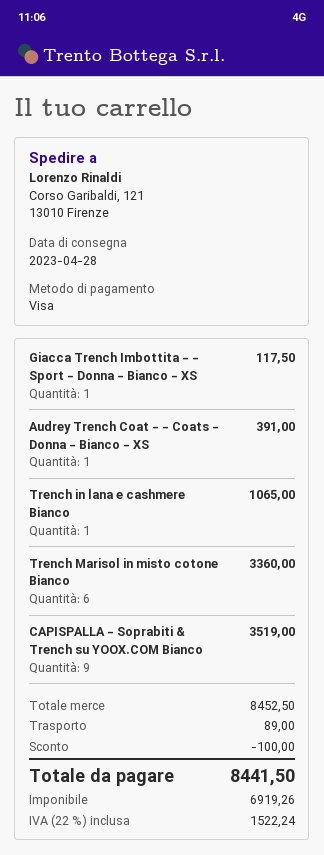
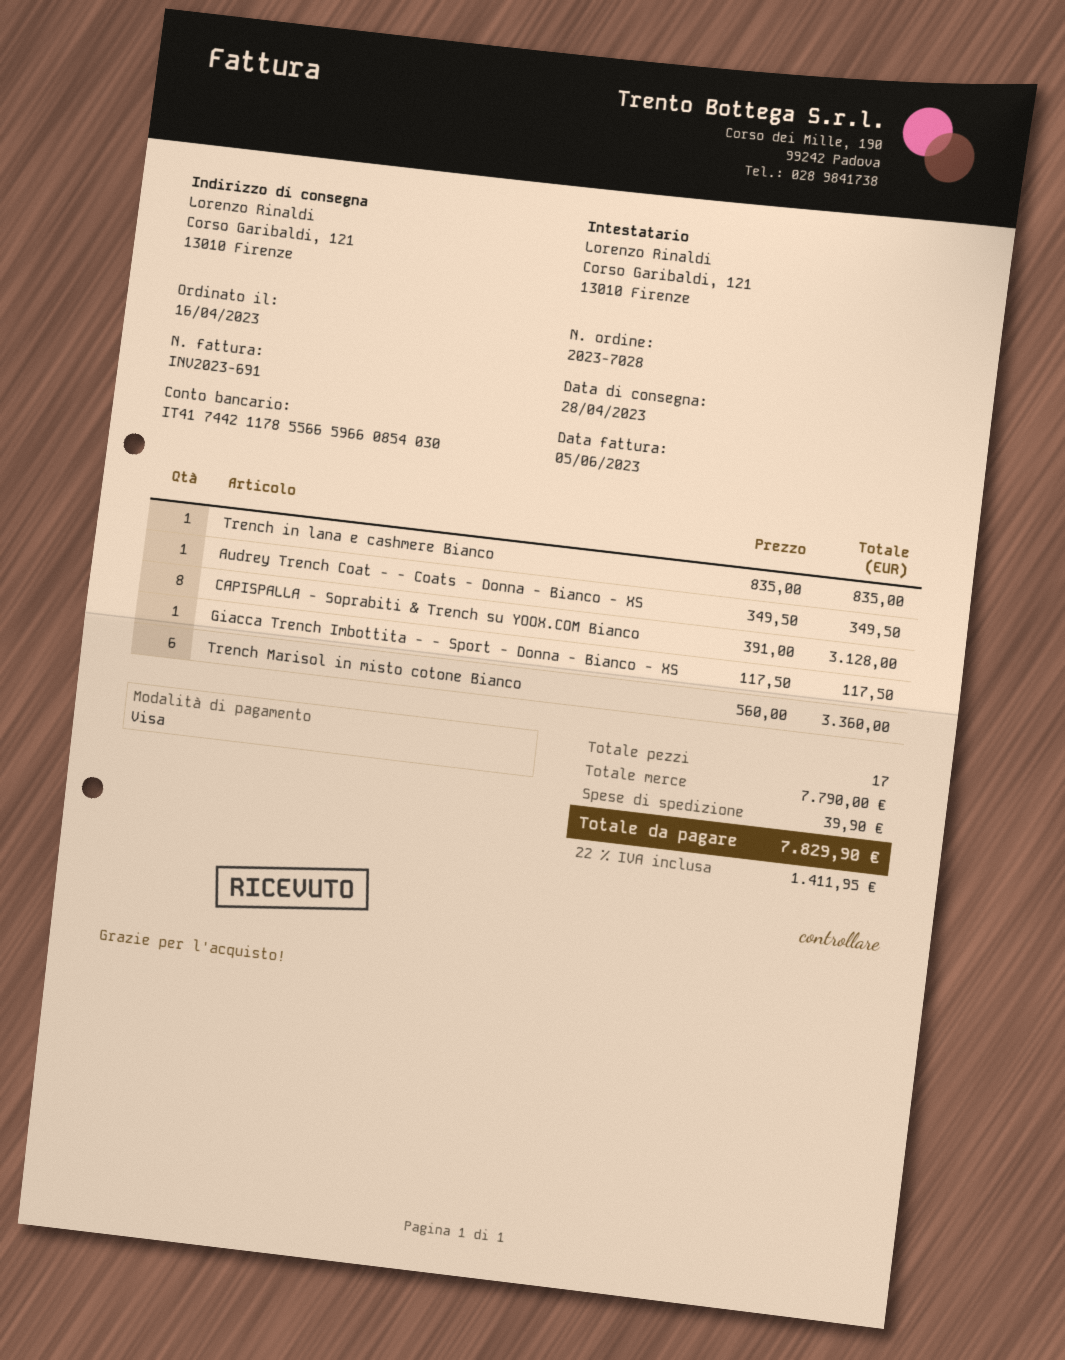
Audrey Trench Coat - - Coats - Donna - Bianco - XS: 1 for 391.00 -> 1 for 349.50
Trench in lana e cashmere Bianco: 1 for 1065.00 -> 1 for 835.00
CAPISPALLA - Soprabiti & Trench su YOOX.COM Bianco: 9 for 3519.00 -> 8 for 3128.00
subtotal: 8452.50 -> 7790.00
discount: 100.00 -> none
shipping: 89.00 -> 39.90
tax: 22% = 1522.24 -> 22% = 1411.95
total: 8441.50 -> 7829.90

